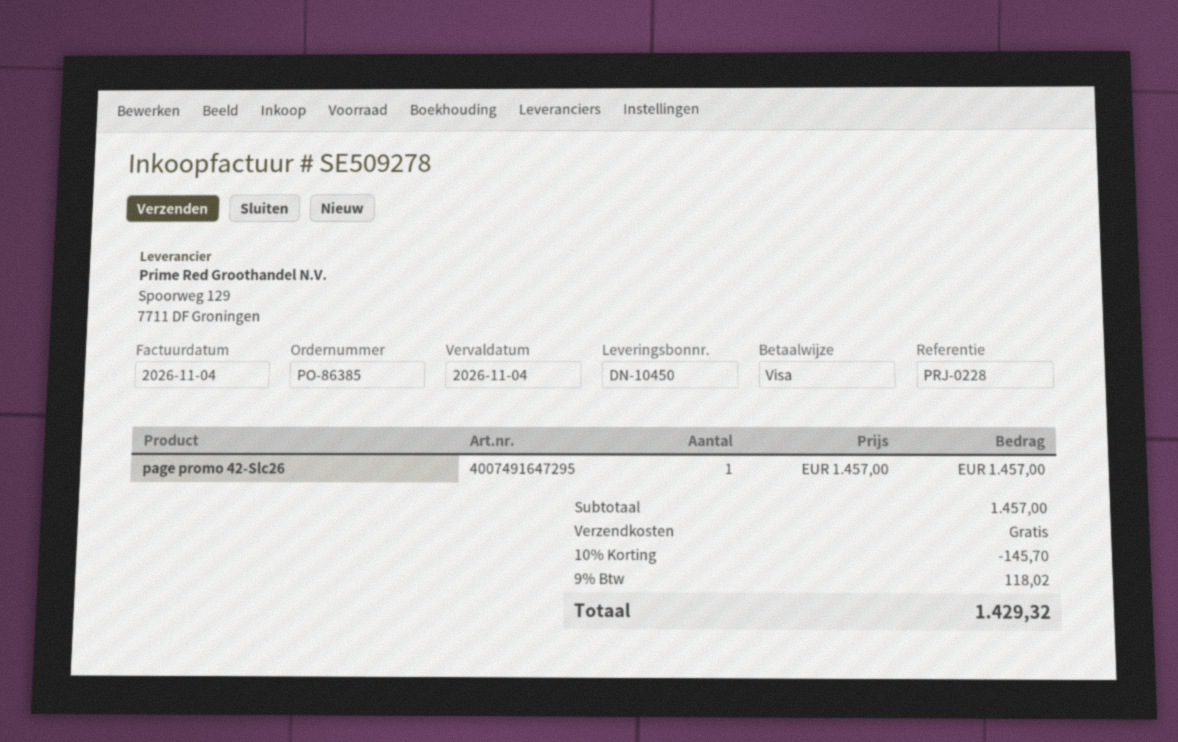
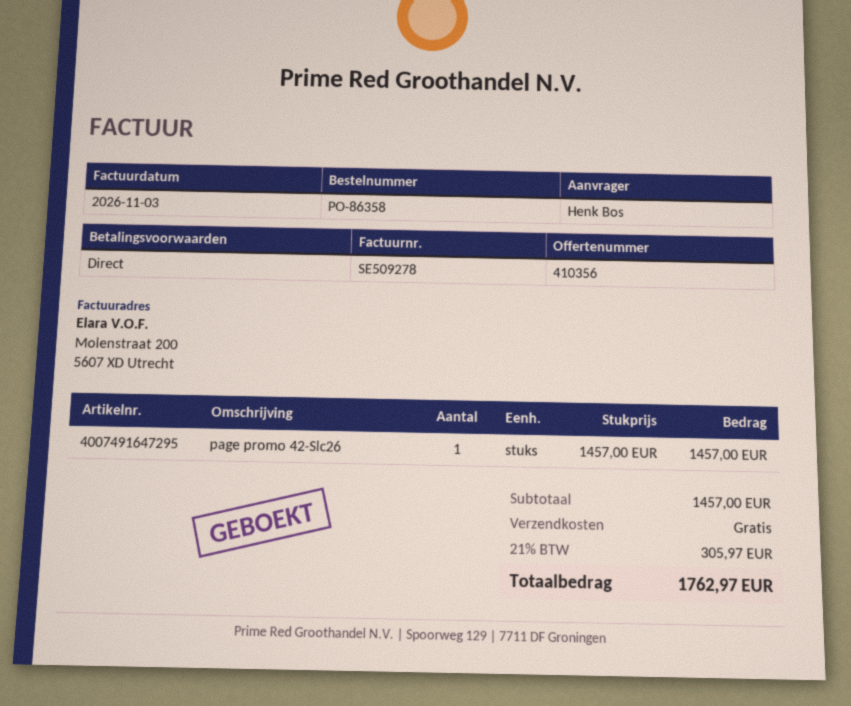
order number: PO-86385 -> PO-86358
invoice date: 2026-11-04 -> 2026-11-03
discount: 10% = 145.70 -> none
tax: 9% = 118.02 -> 21% = 305.97
total: 1429.32 -> 1762.97

